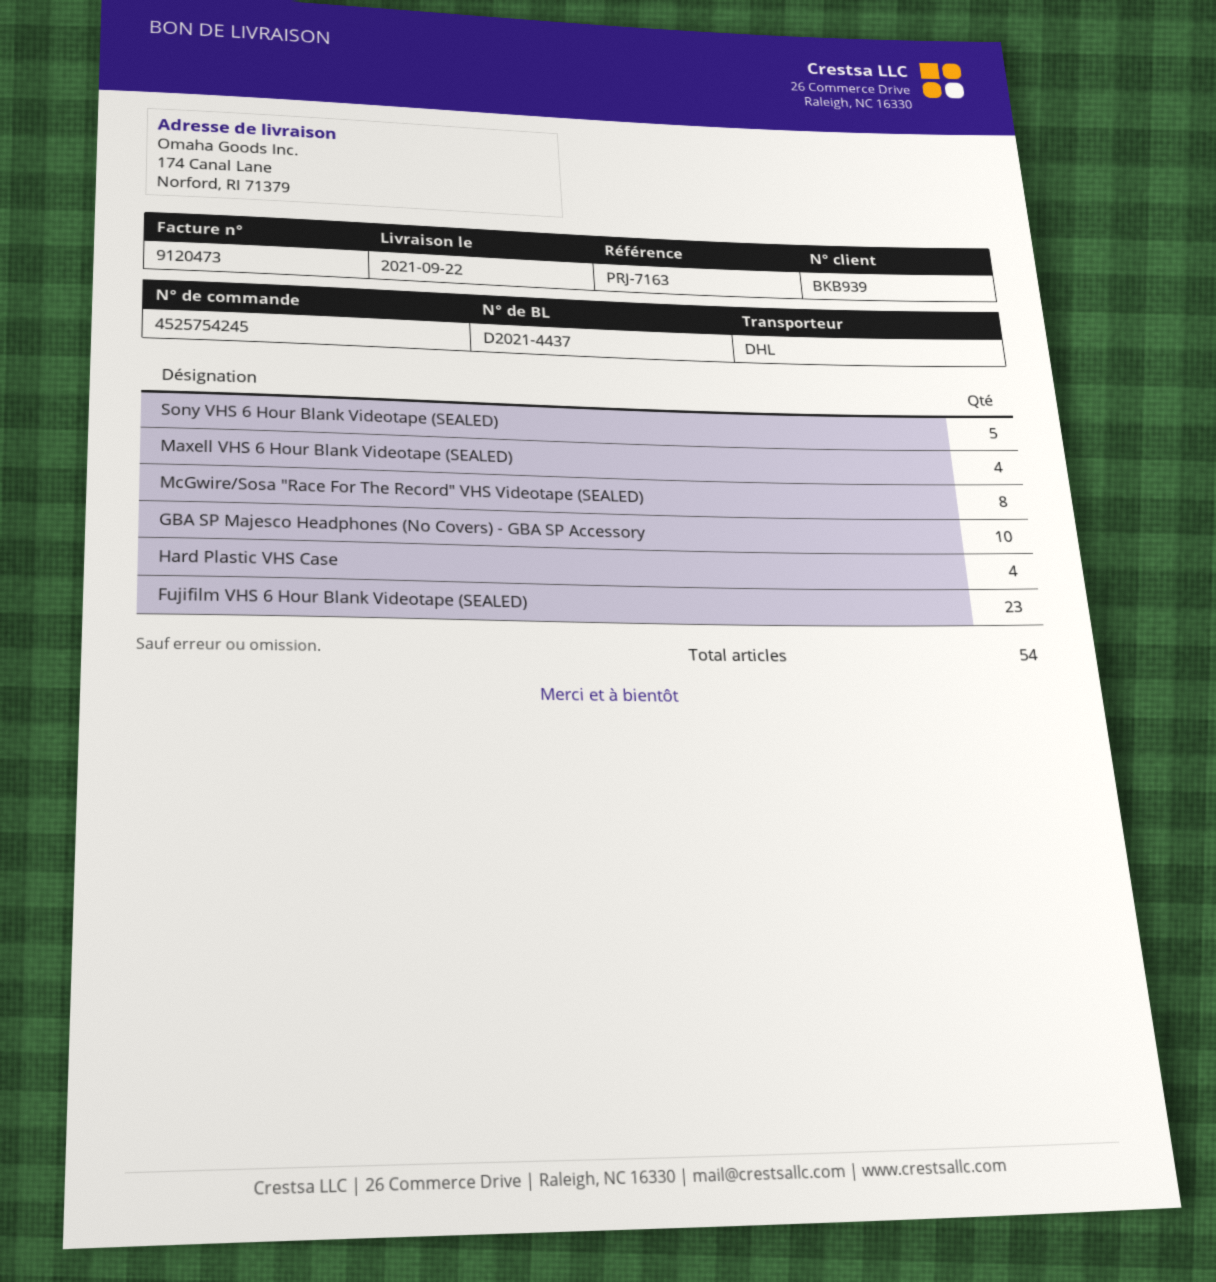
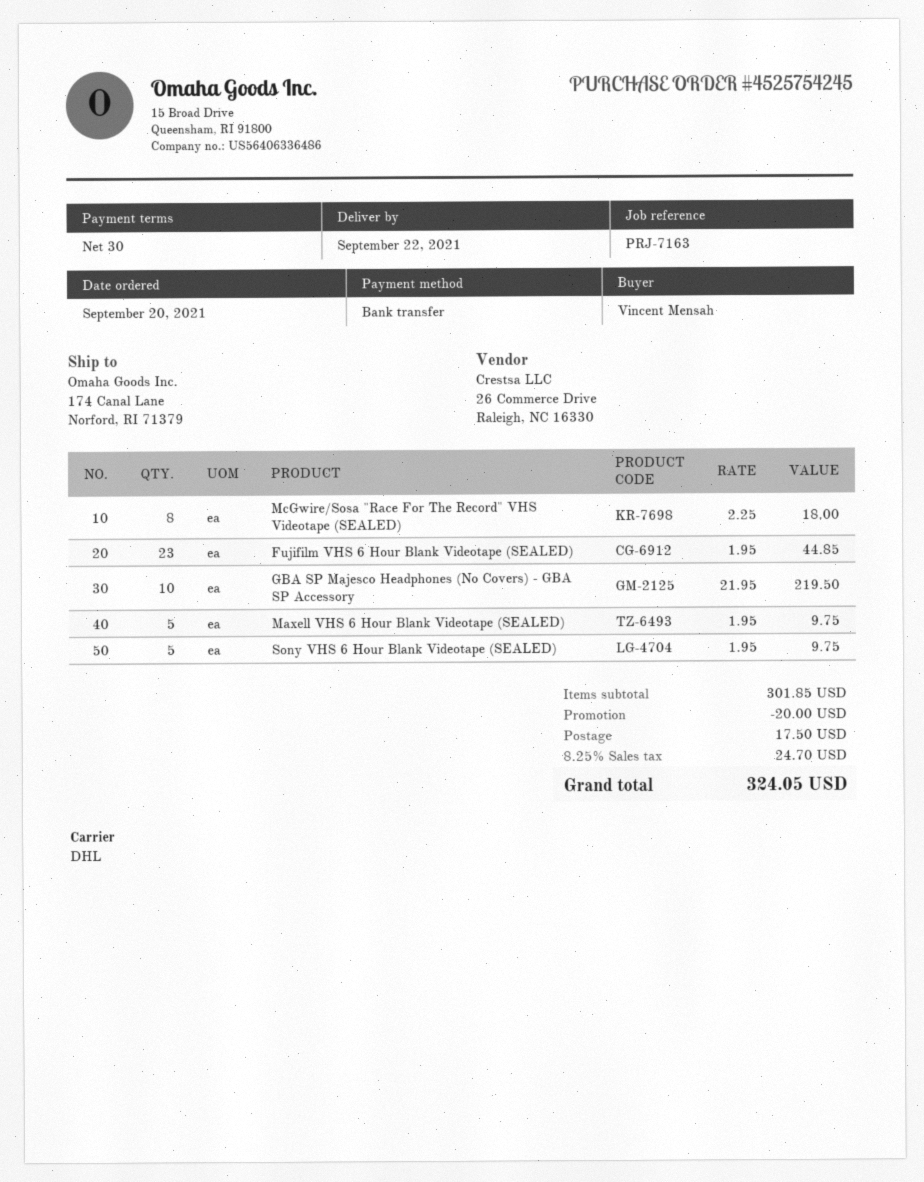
Maxell VHS 6 Hour Blank Videotape (SEALED): 4 -> 5
Hard Plastic VHS Case: 4 -> none

